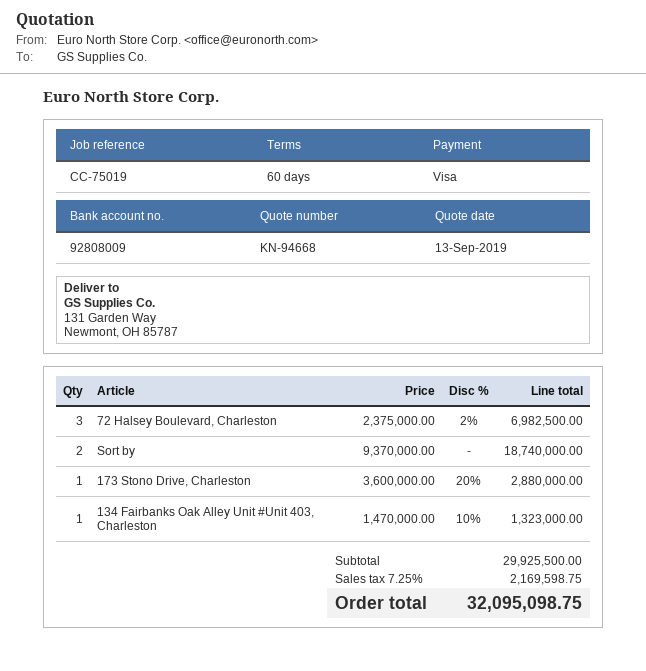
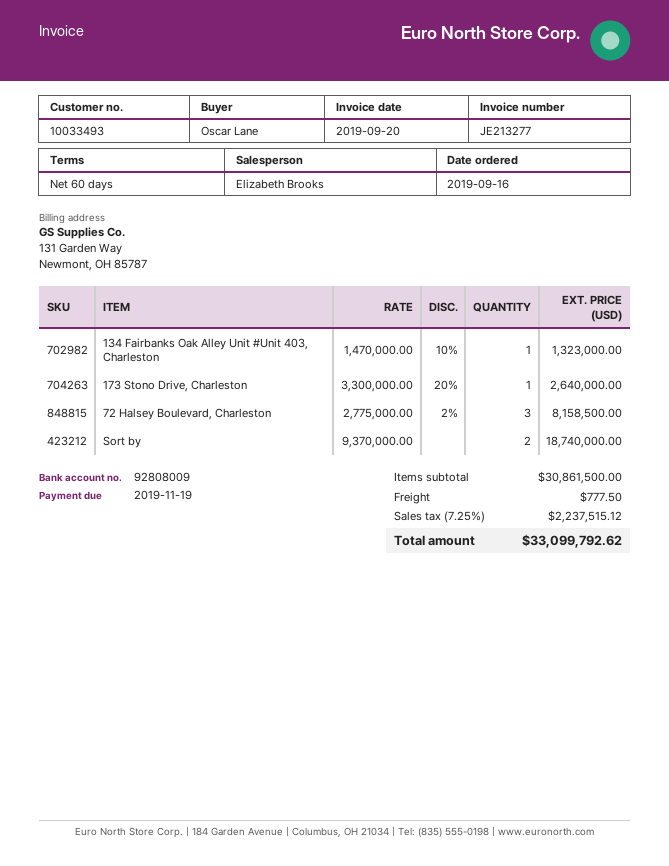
72 Halsey Boulevard, Charleston: 3 x 2375000.00 - 2% = 6982500.00 -> 3 x 2775000.00 - 2% = 8158500.00
173 Stono Drive, Charleston: 1 x 3600000.00 - 20% = 2880000.00 -> 1 x 3300000.00 - 20% = 2640000.00
subtotal: 29925500.00 -> 30861500.00
shipping: none -> 777.50
tax: 7.25% = 2169598.75 -> 7.25% = 2237515.12
total: 32095098.75 -> 33099792.62

